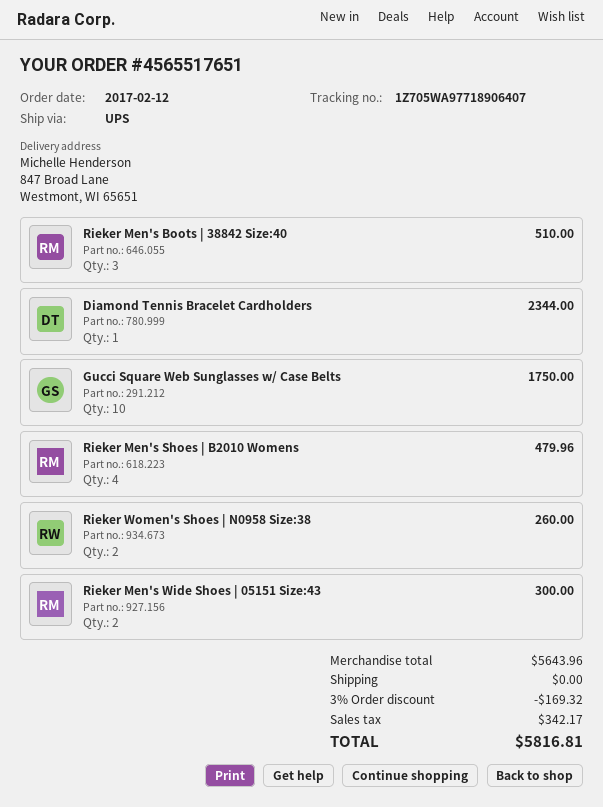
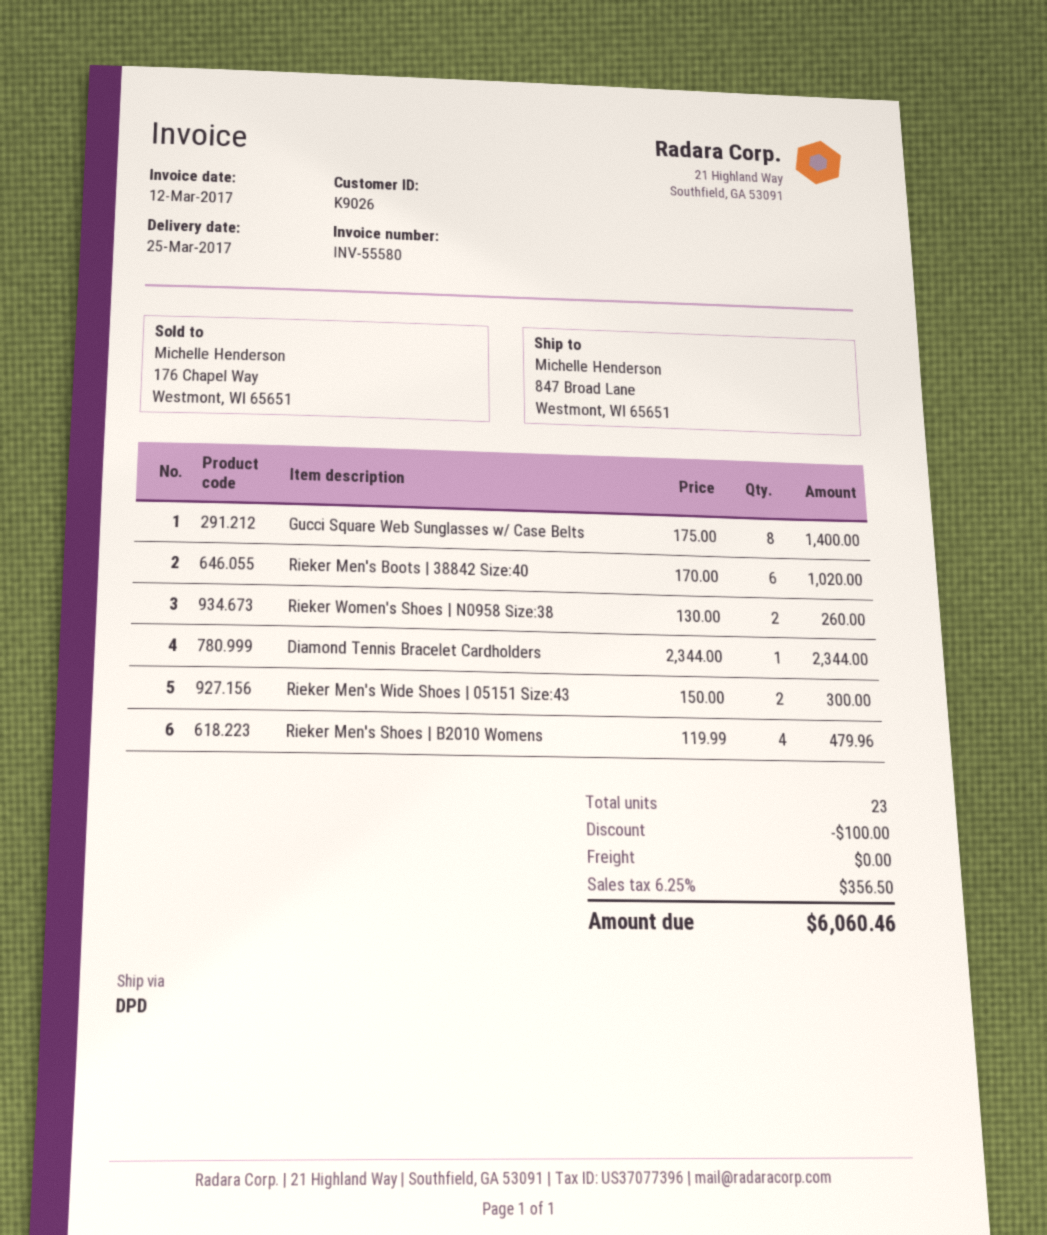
shipping method: UPS -> DPD
Rieker Men's Boots | 38842 Size:40: 3 for 510.00 -> 6 for 1020.00
Gucci Square Web Sunglasses w/ Case Belts: 10 for 1750.00 -> 8 for 1400.00
discount: 169.32 -> 100.00
tax: 342.17 -> 356.50
total: 5816.81 -> 6060.46

